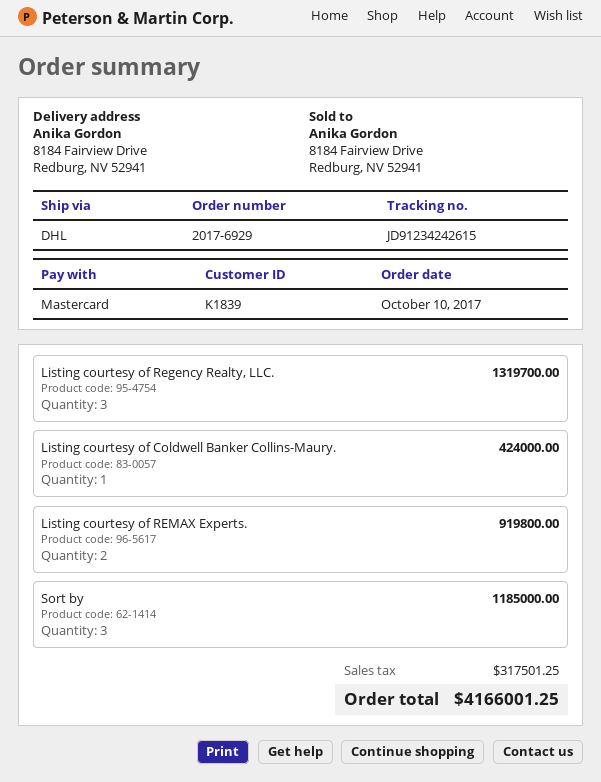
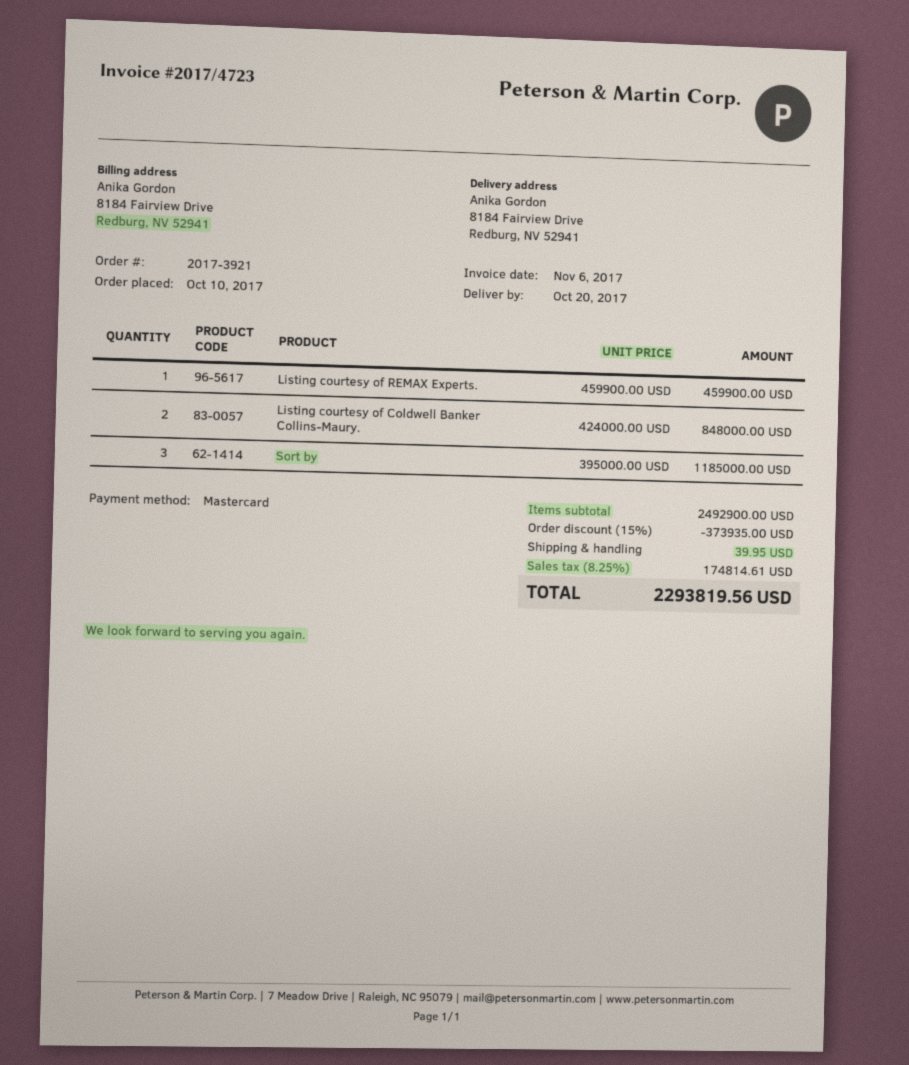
order number: 2017-6929 -> 2017-3921
Listing courtesy of Regency Realty, LLC.: 3 for 1319700.00 -> none
Listing courtesy of Coldwell Banker Collins-Maury.: 1 for 424000.00 -> 2 for 848000.00
Listing courtesy of REMAX Experts.: 2 for 919800.00 -> 1 for 459900.00
discount: none -> 15% = 373935.00
shipping: none -> 39.95
tax: 317501.25 -> 174814.61
total: 4166001.25 -> 2293819.56

